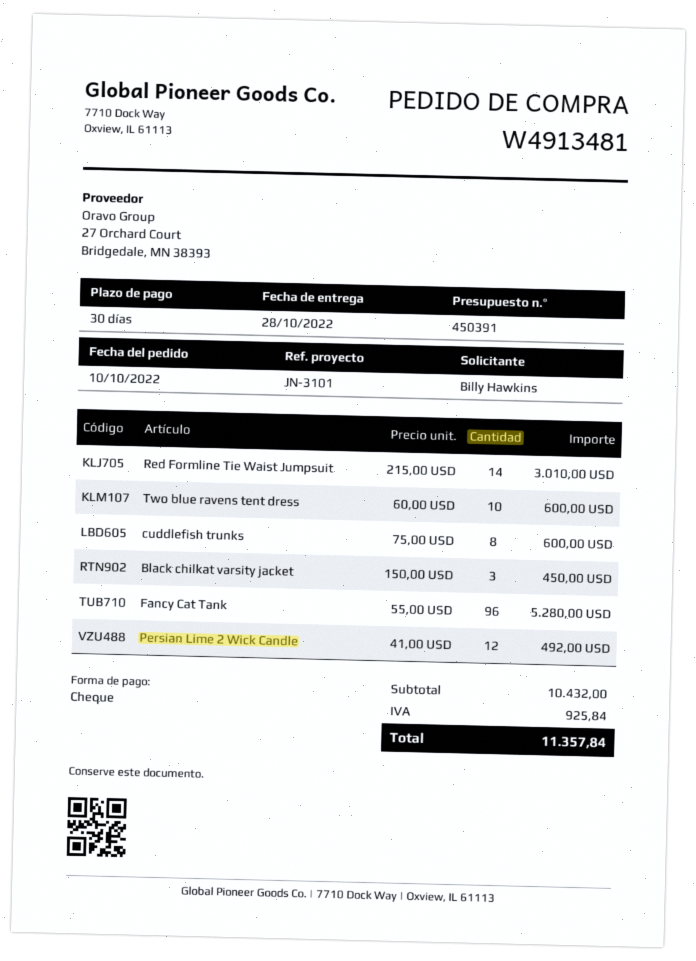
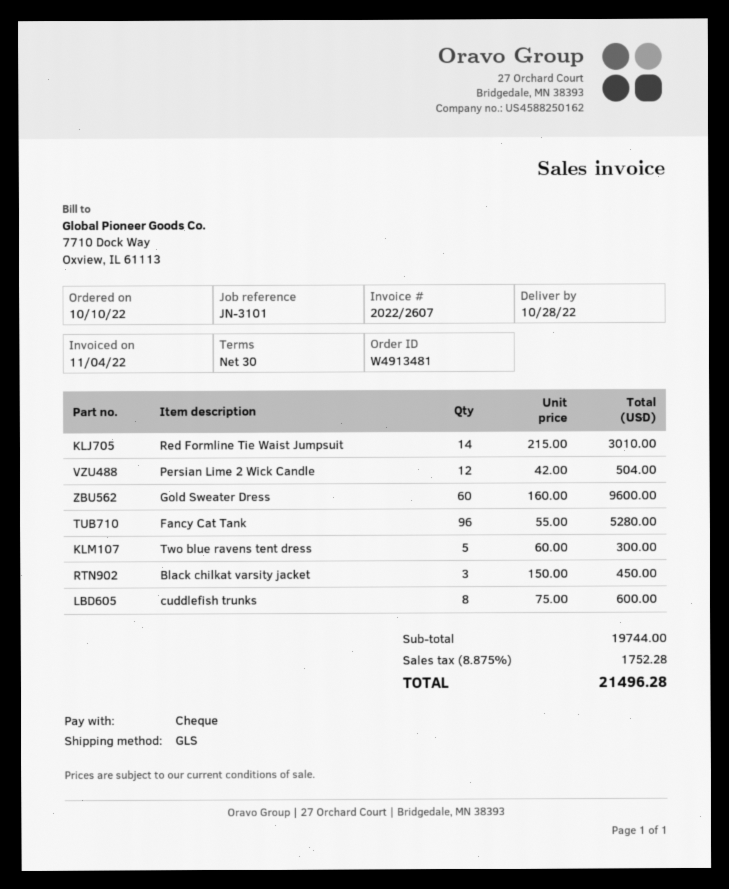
Two blue ravens tent dress: 10 x 60.00 = 600.00 -> 5 x 60.00 = 300.00
Persian Lime 2 Wick Candle: 12 x 41.00 = 492.00 -> 12 x 42.00 = 504.00
Gold Sweater Dress: none -> 60 x 160.00 = 9600.00
subtotal: 10432.00 -> 19744.00
tax: 925.84 -> 1752.28
total: 11357.84 -> 21496.28

